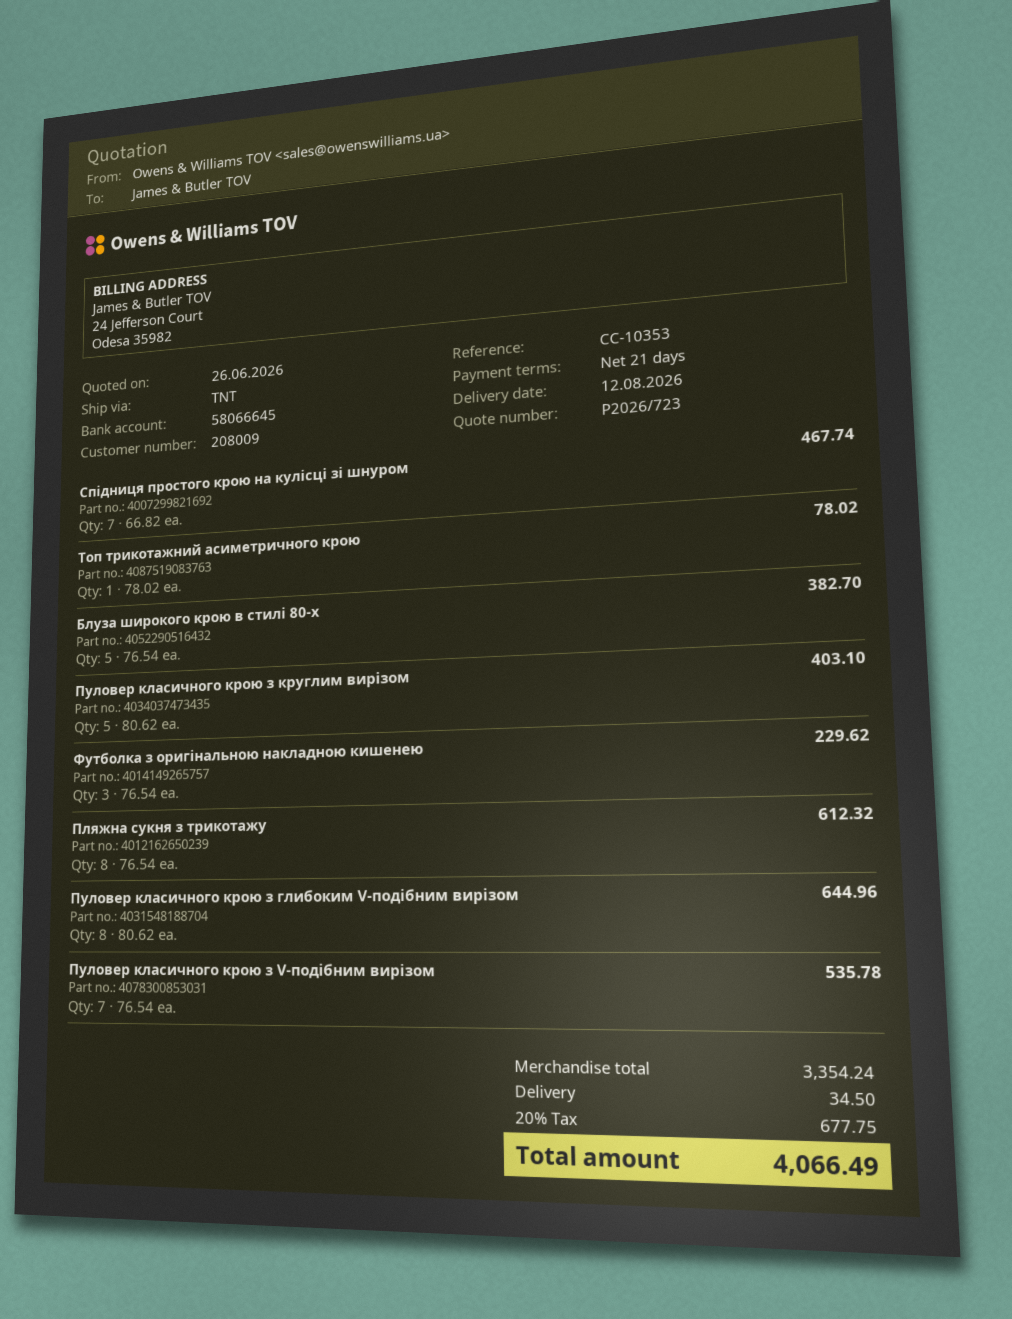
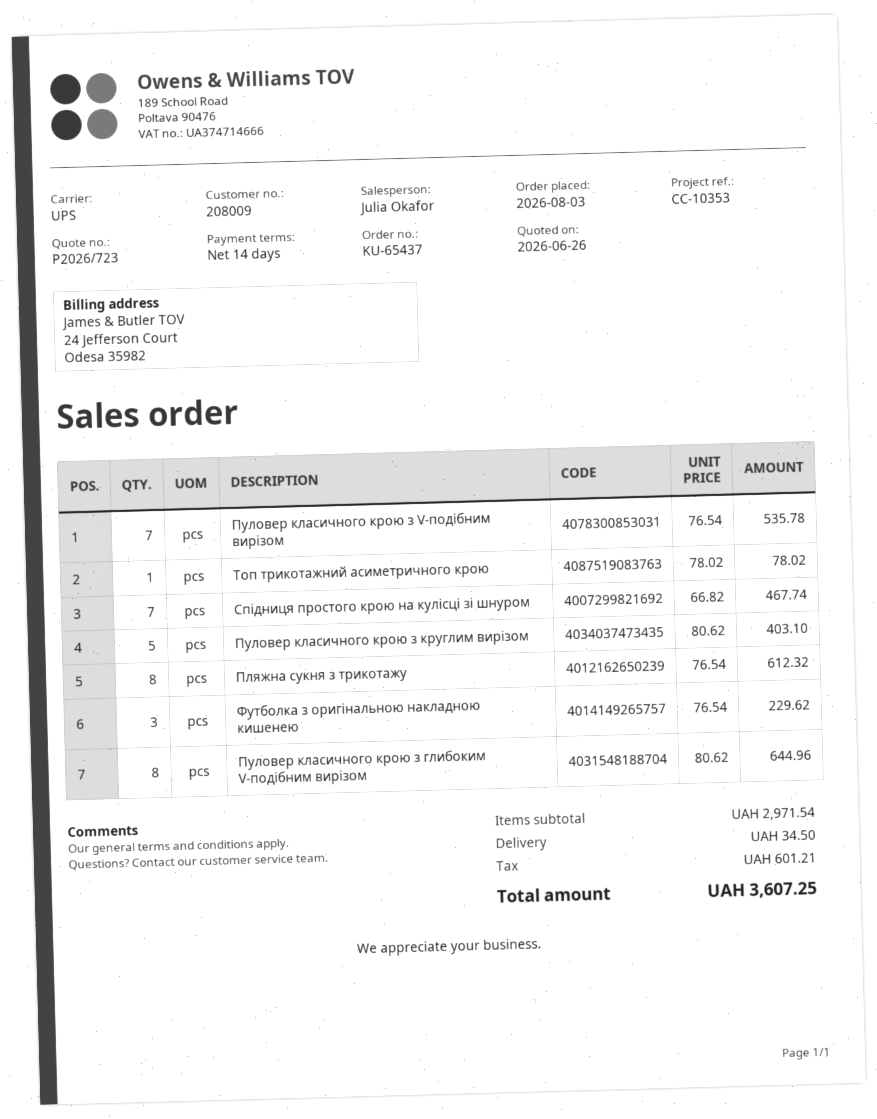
payment terms: 21 days -> 14 days
shipping method: TNT -> UPS
Блуза широкого крою в стилі 80-х: 5 x 76.54 = 382.70 -> none
subtotal: 3354.24 -> 2971.54
tax: 677.75 -> 601.21
total: 4066.49 -> 3607.25

